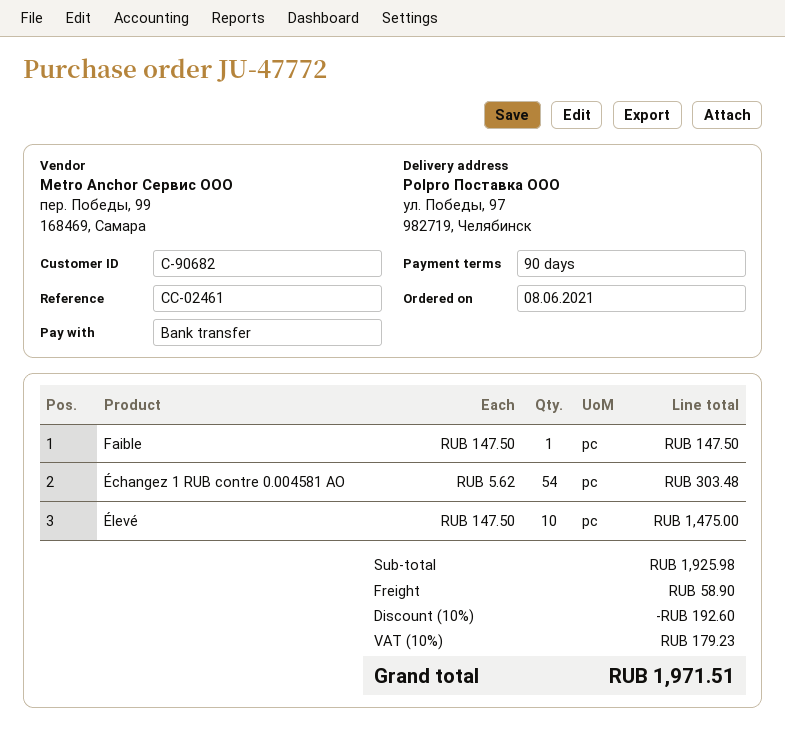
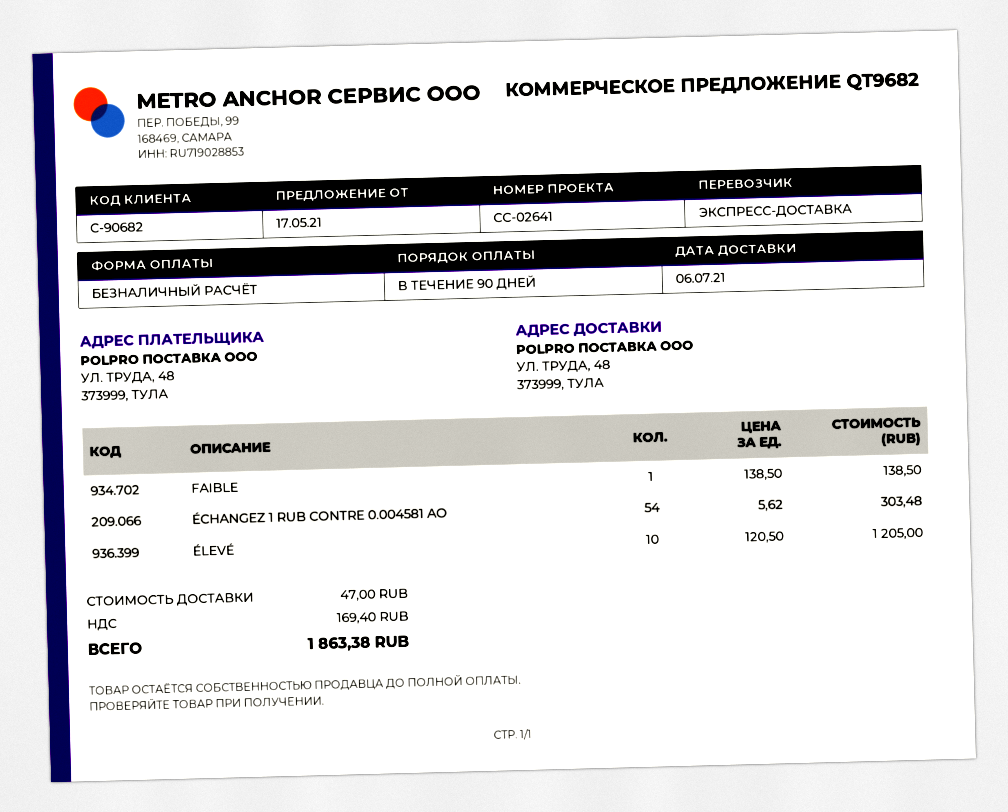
reference: CC-02461 -> CC-02641
ship to: ул. Победы, 97, 982719, Челябинск -> УЛ. ТРУДА, 48, 373999, ТУЛА
Faible: 1 x 147.50 = 147.50 -> 1 x 138.50 = 138.50
Élevé: 10 x 147.50 = 1475.00 -> 10 x 120.50 = 1205.00
discount: 10% = 192.60 -> none
shipping: 58.90 -> 47.00
tax: 179.23 -> 169.40
total: 1971.51 -> 1863.38

